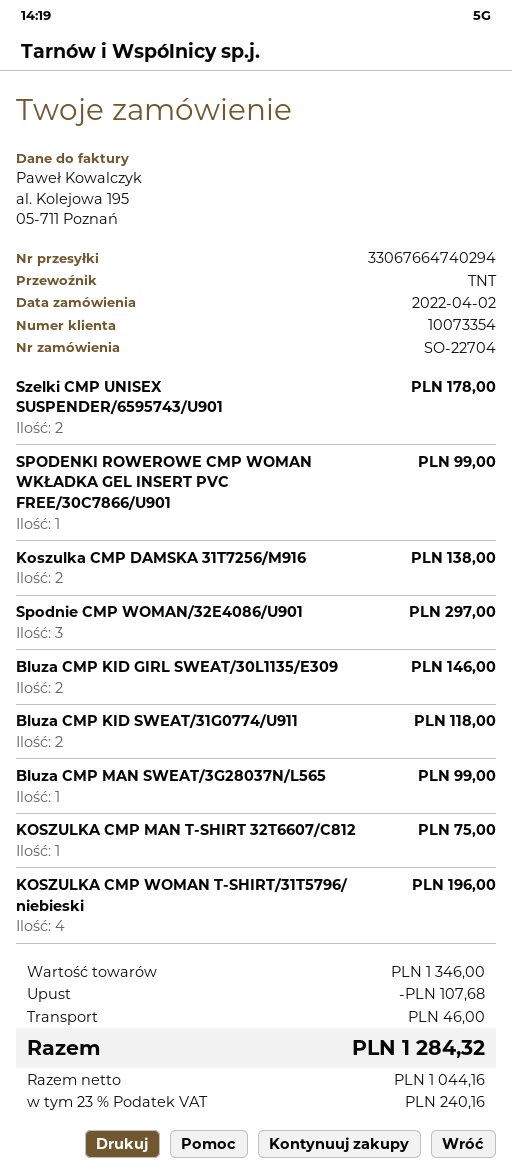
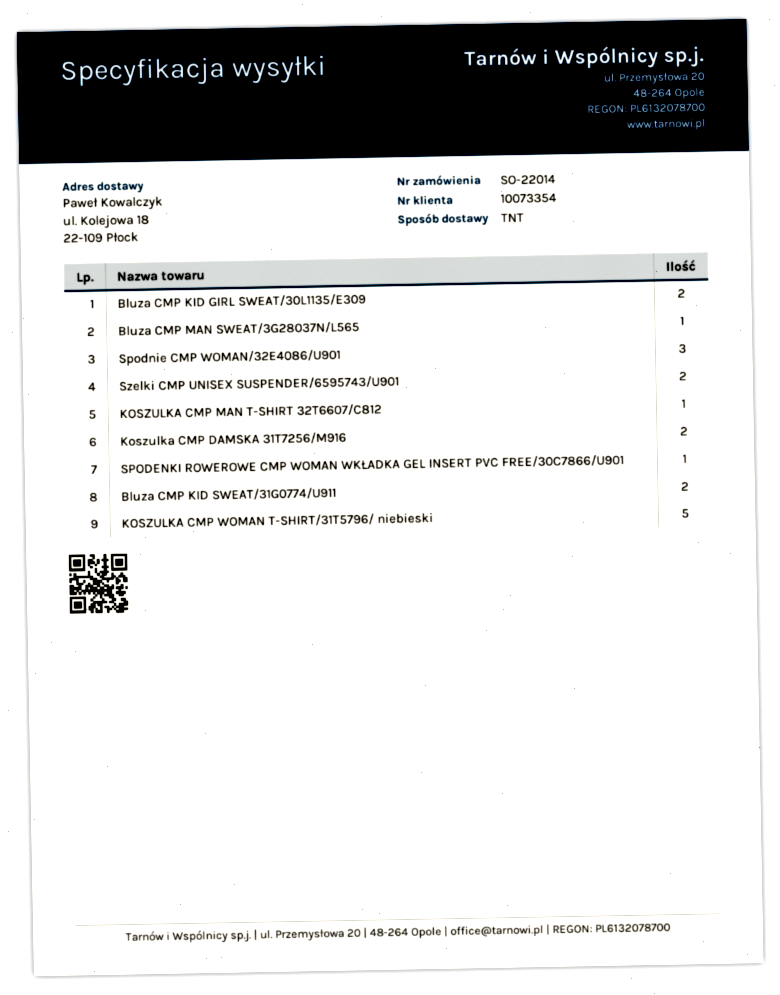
order number: SO-22704 -> SO-22014
KOSZULKA CMP WOMAN T-SHIRT/31T5796/ niebieski: 4 -> 5

